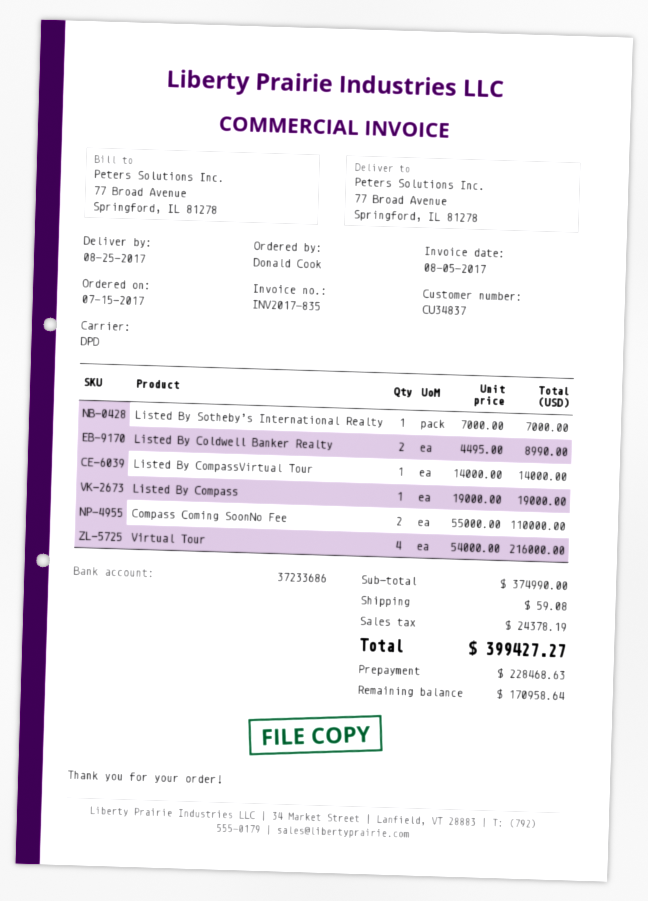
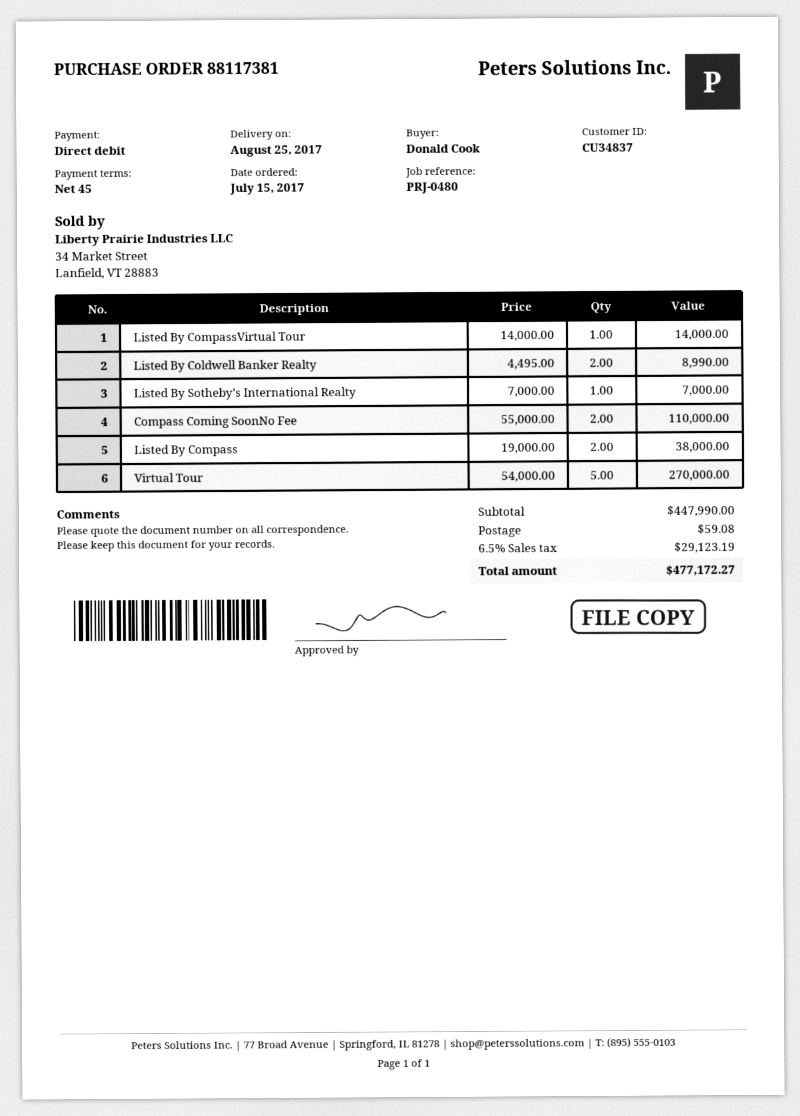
Listed By Compass: 1 x 19000.00 = 19000.00 -> 2 x 19000.00 = 38000.00
Virtual Tour: 4 x 54000.00 = 216000.00 -> 5 x 54000.00 = 270000.00
subtotal: 374990.00 -> 447990.00
tax: 24378.19 -> 29123.19
total: 399427.27 -> 477172.27

